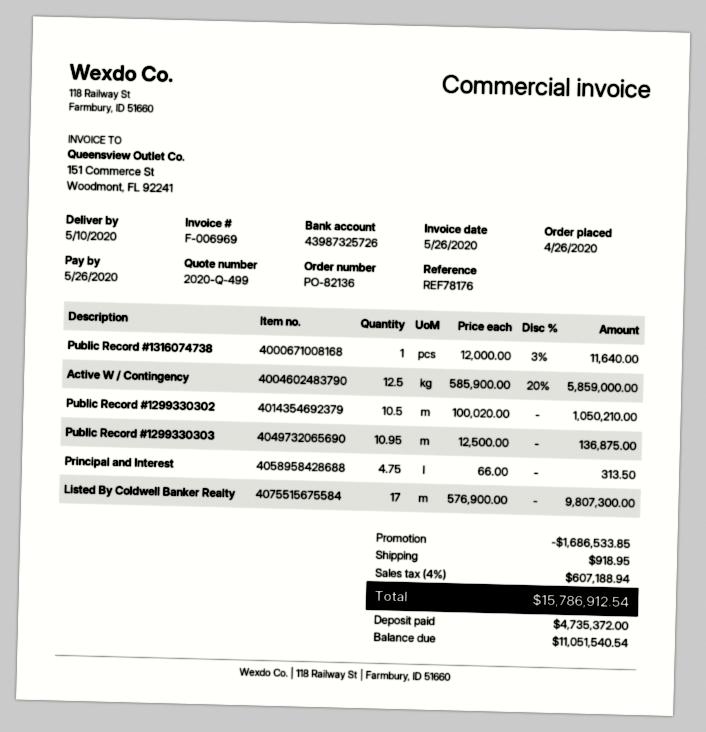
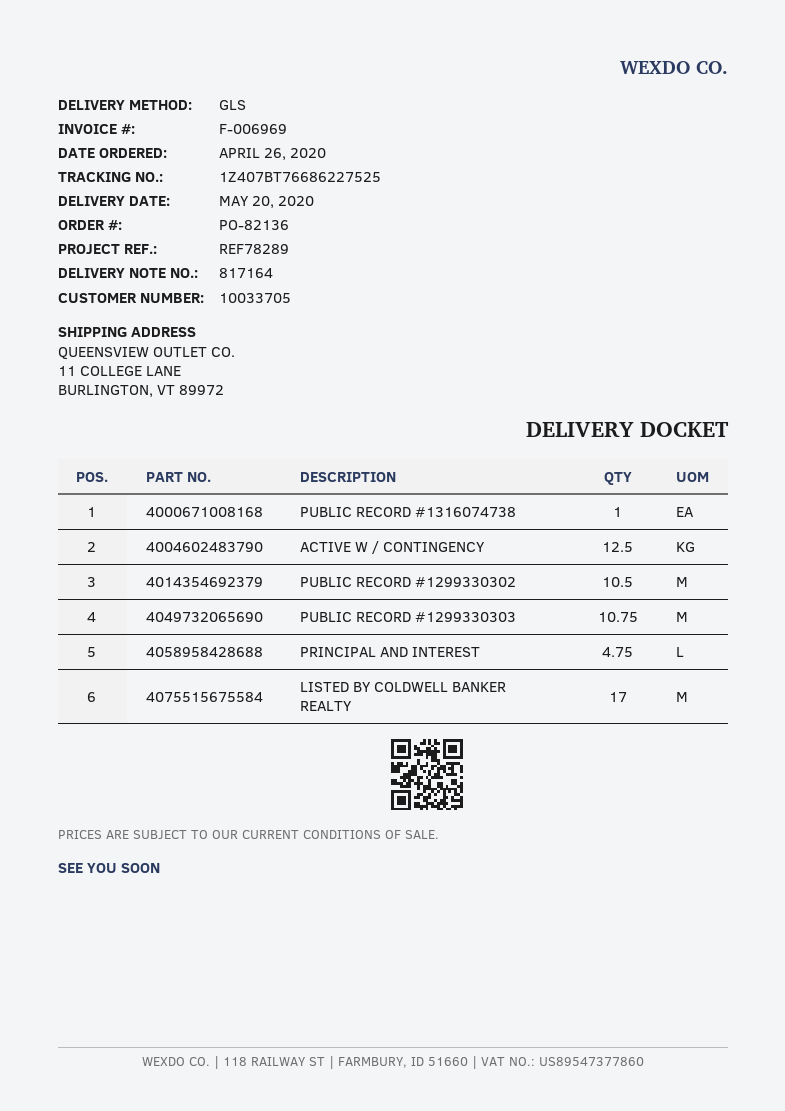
delivery date: 2020-05-10 -> 2020-05-20
reference: REF78176 -> REF78289
Public Record #1299330303: 10.95 -> 10.75

